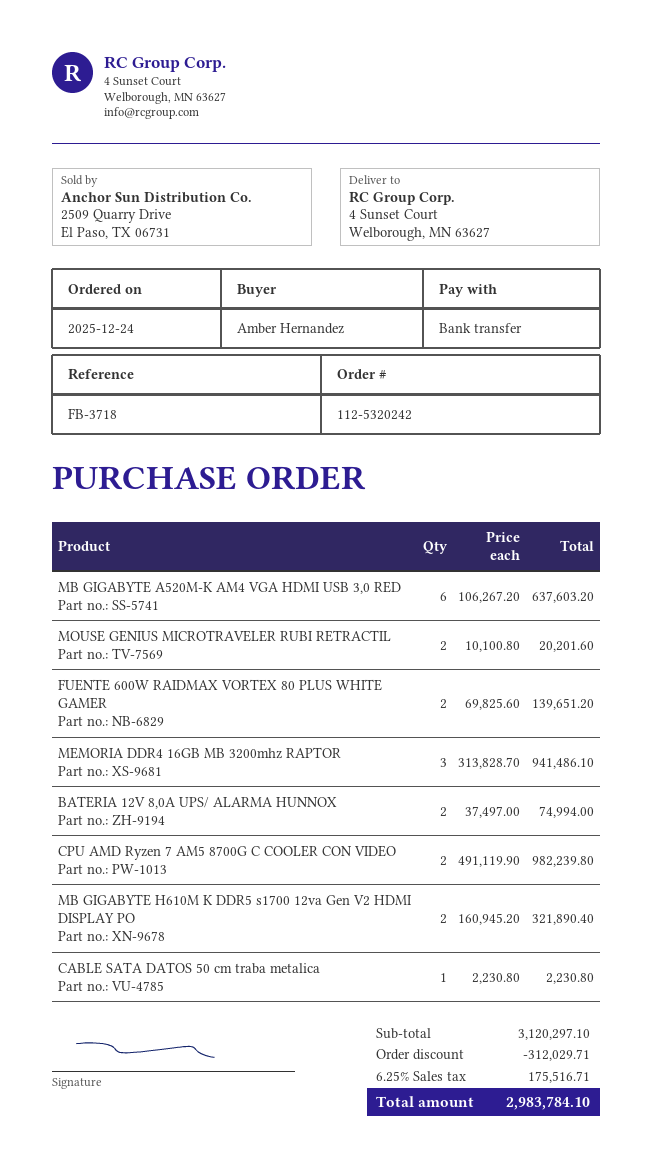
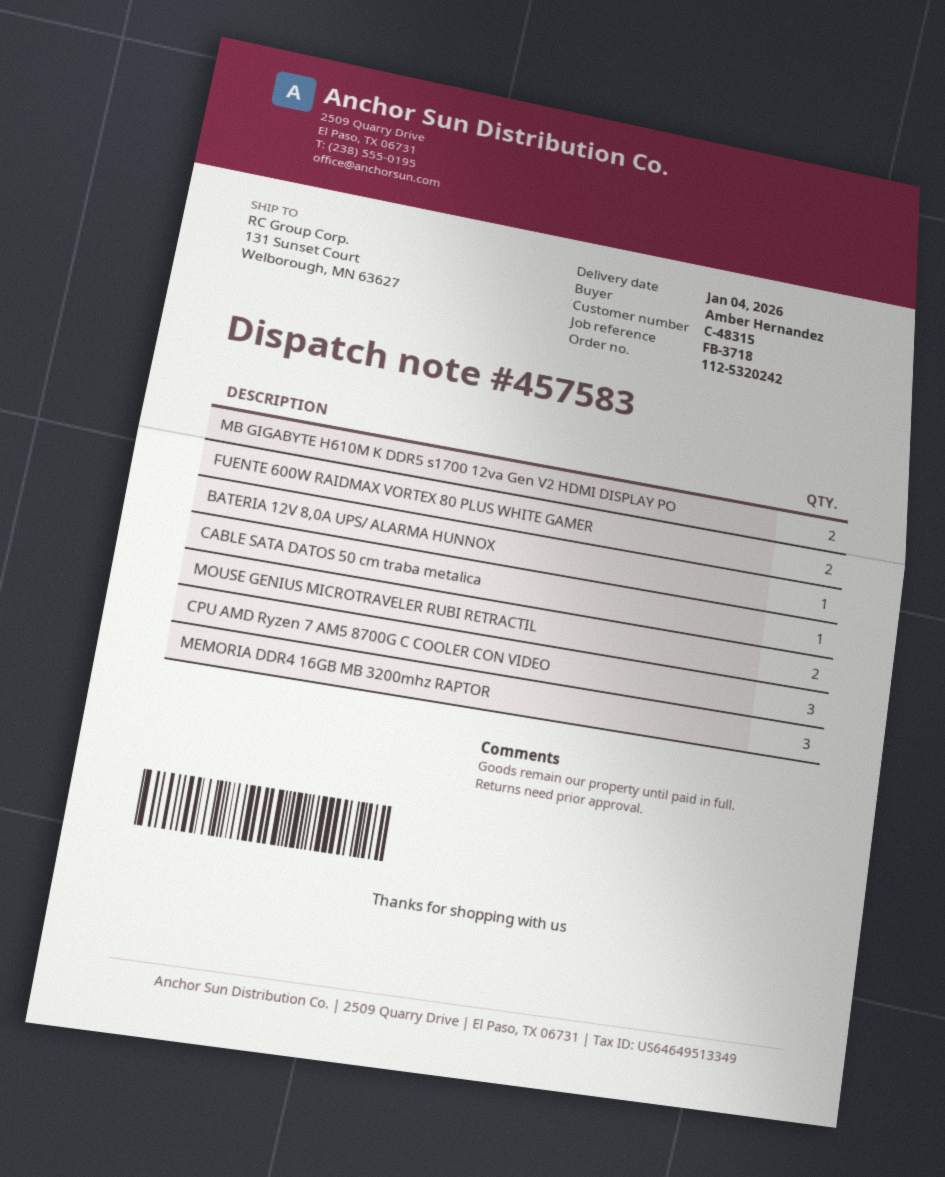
ship to: 4 Sunset Court, Welborough, MN 63627 -> 131 Sunset Court, Welborough, MN 63627
MB GIGABYTE A520M-K AM4 VGA HDMI USB 3,0 RED: 6 -> none
BATERIA 12V 8,0A UPS/ ALARMA HUNNOX: 2 -> 1
CPU AMD Ryzen 7 AM5 8700G C COOLER CON VIDEO: 2 -> 3

